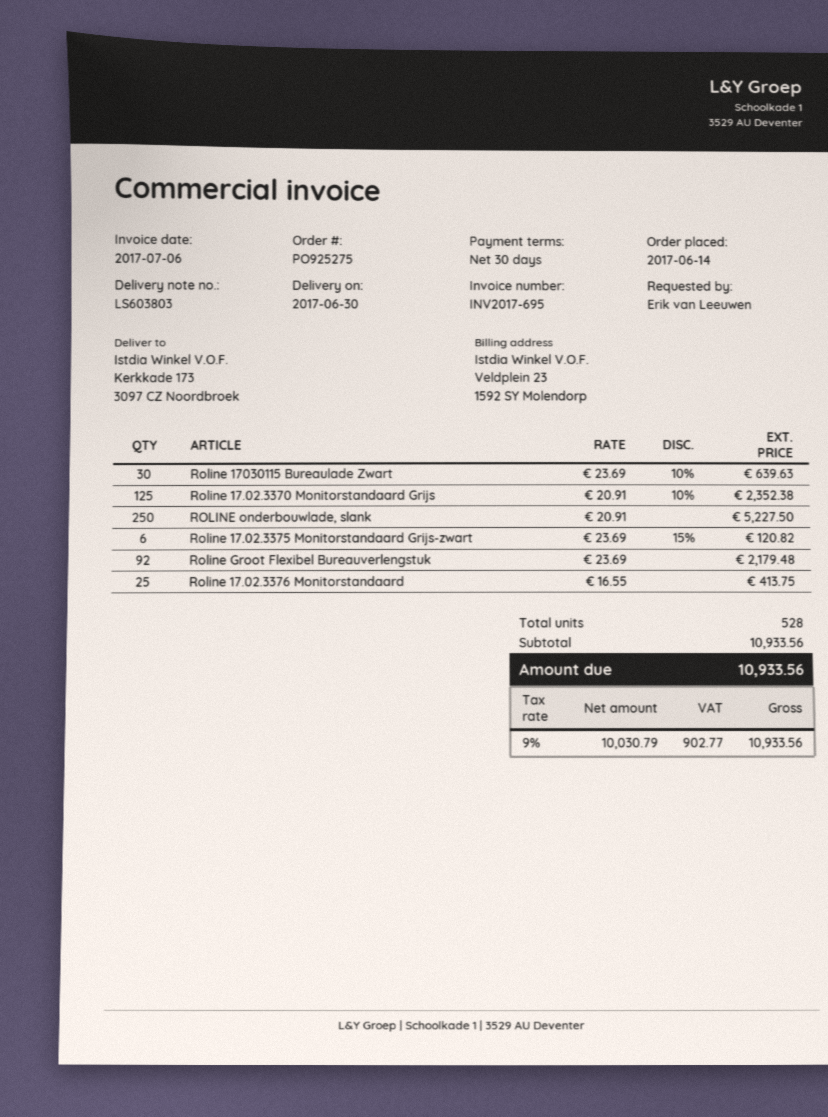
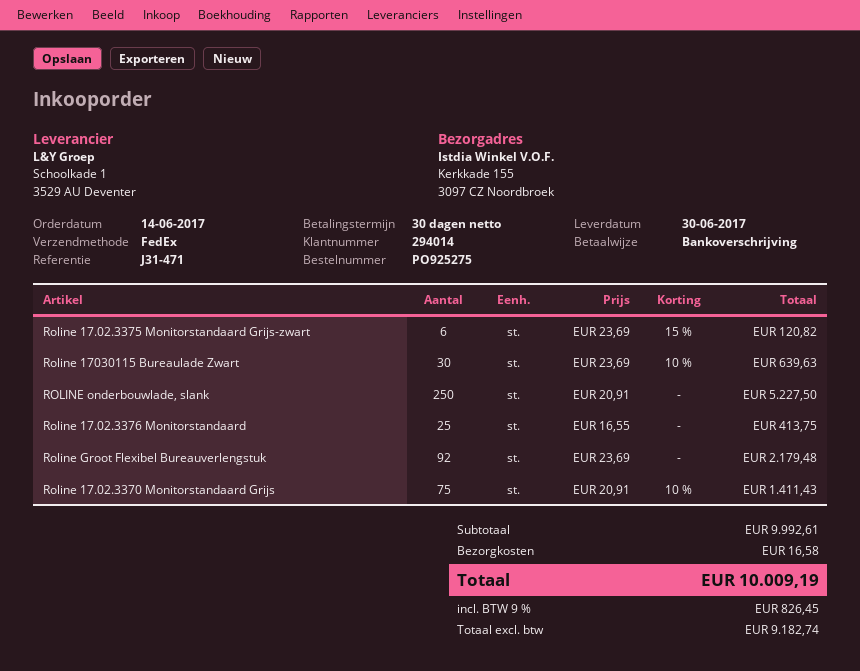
ship to: Kerkkade 173, 3097 CZ Noordbroek -> Kerkkade 155, 3097 CZ Noordbroek
Roline 17.02.3370 Monitorstandaard Grijs: 125 x 20.91 - 10% = 2352.38 -> 75 x 20.91 - 10% = 1411.43
subtotal: 10933.56 -> 9992.61
shipping: none -> 16.58
net: 10030.79 -> 9182.74
tax: 9% = 902.77 -> 9% = 826.45
total: 10933.56 -> 10009.19

